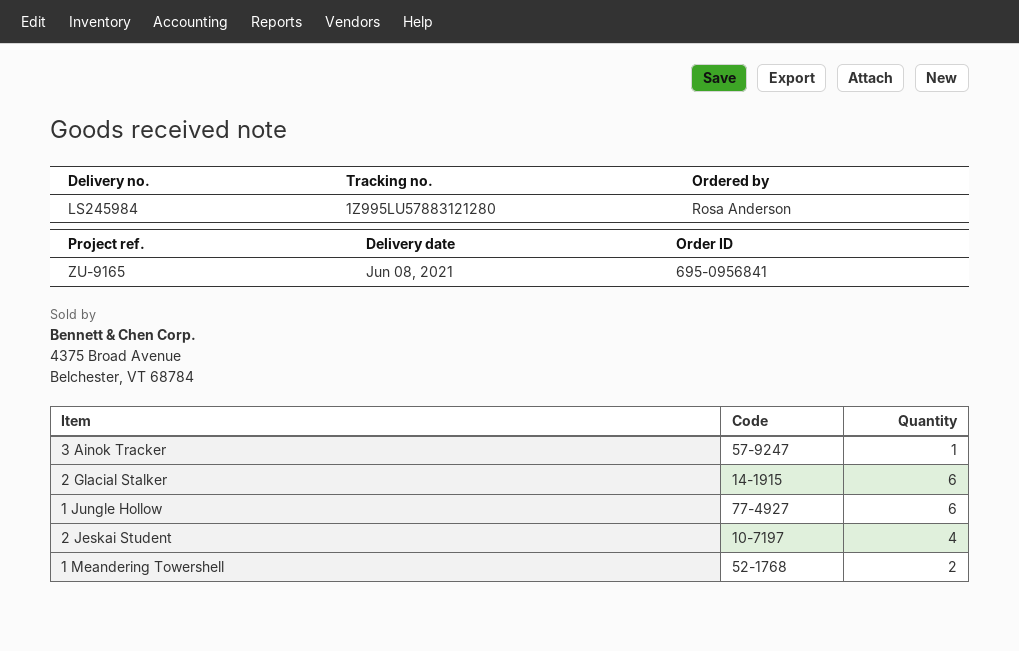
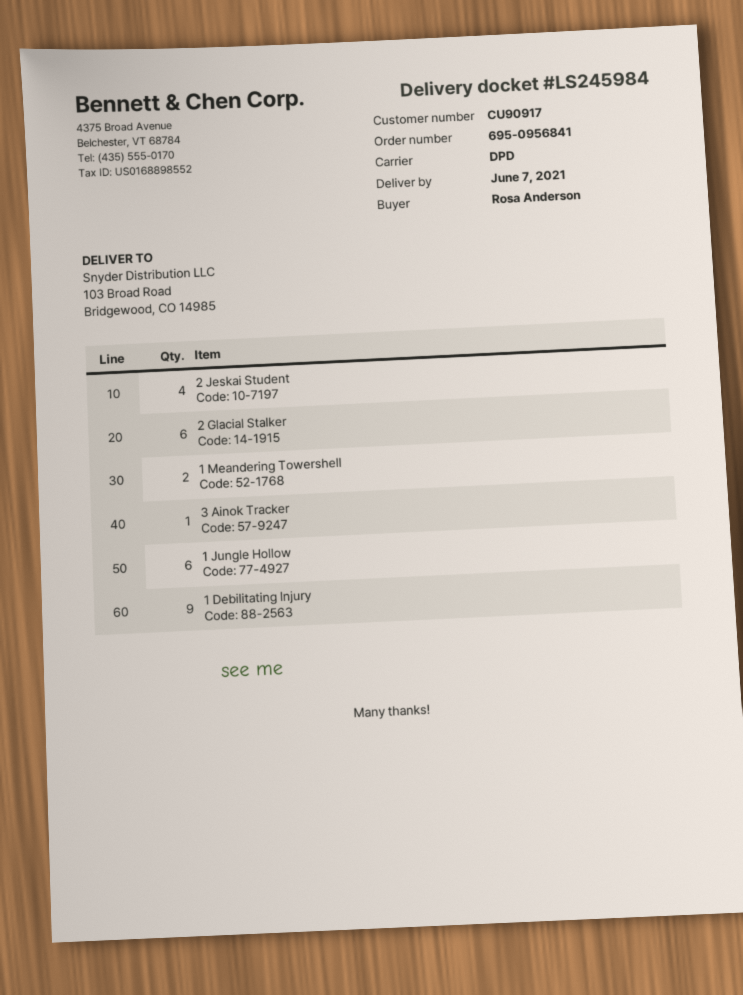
delivery date: 2021-06-08 -> 2021-06-07
1 Debilitating Injury: none -> 9

